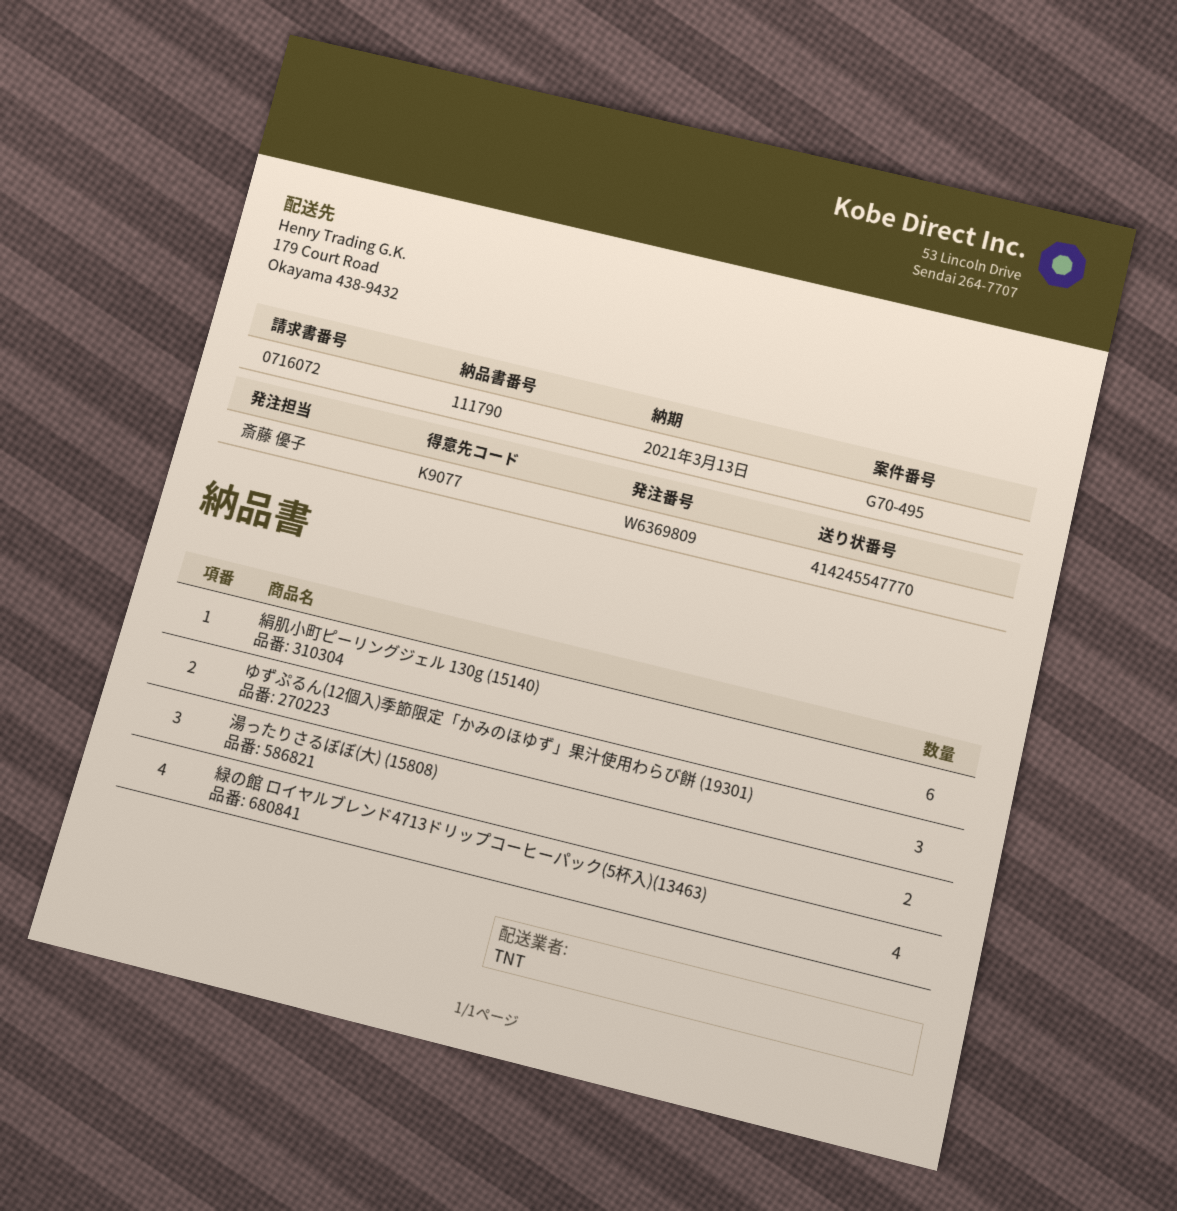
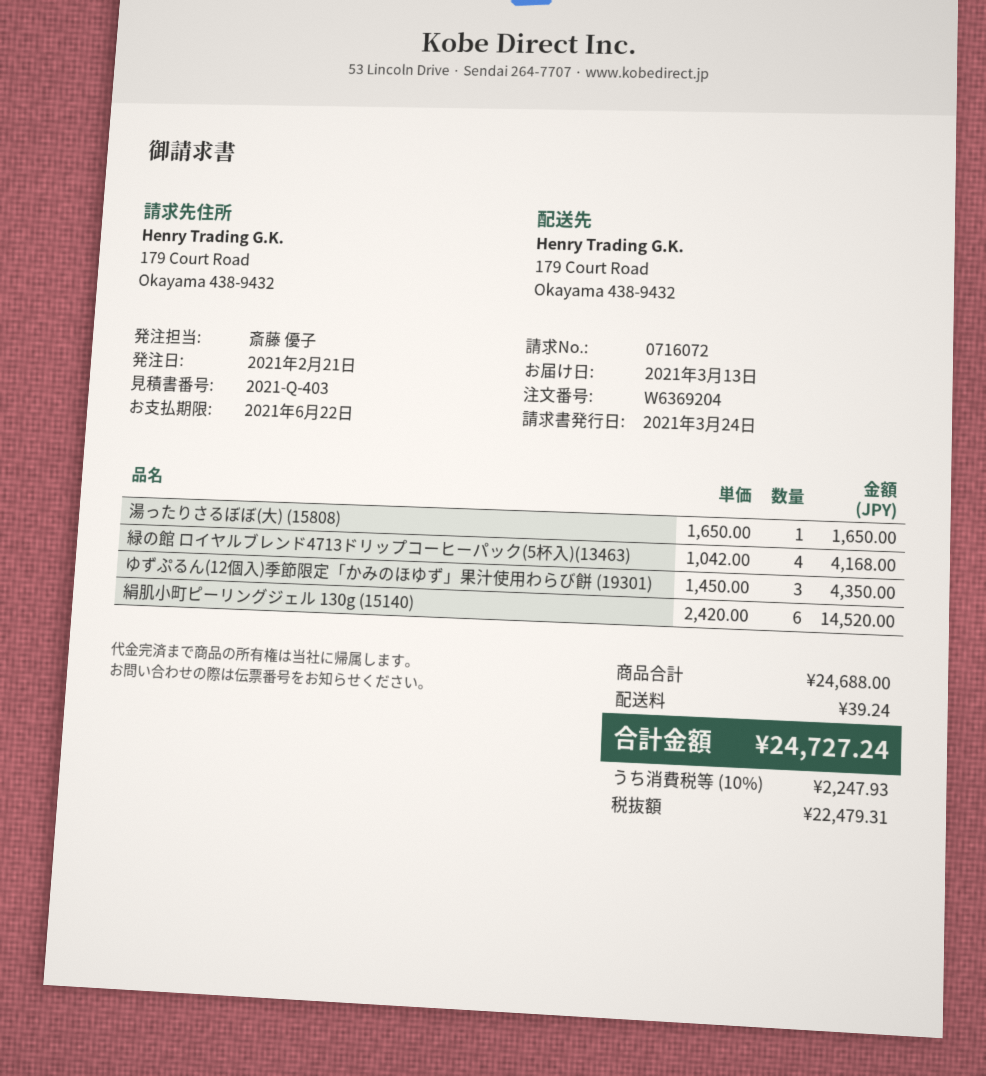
order number: W6369809 -> W6369204
湯ったりさるぼぼ(大) (15808): 2 -> 1

